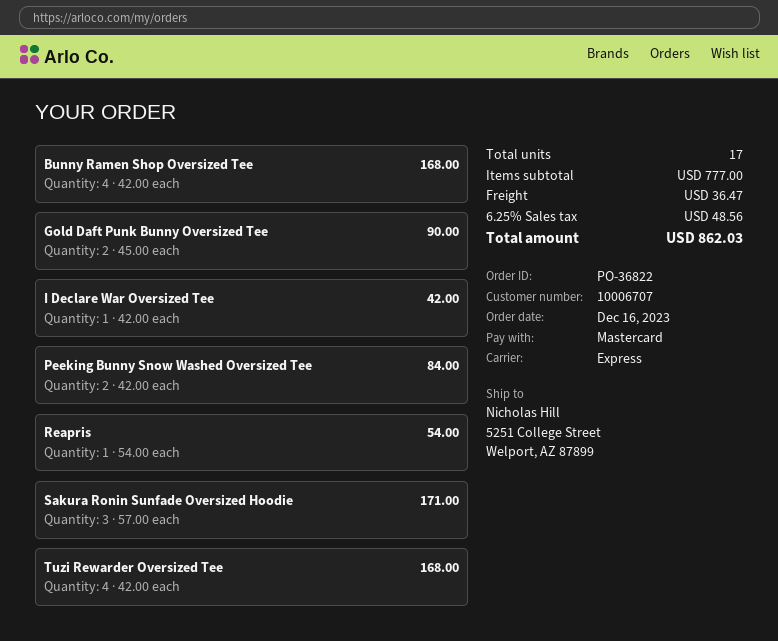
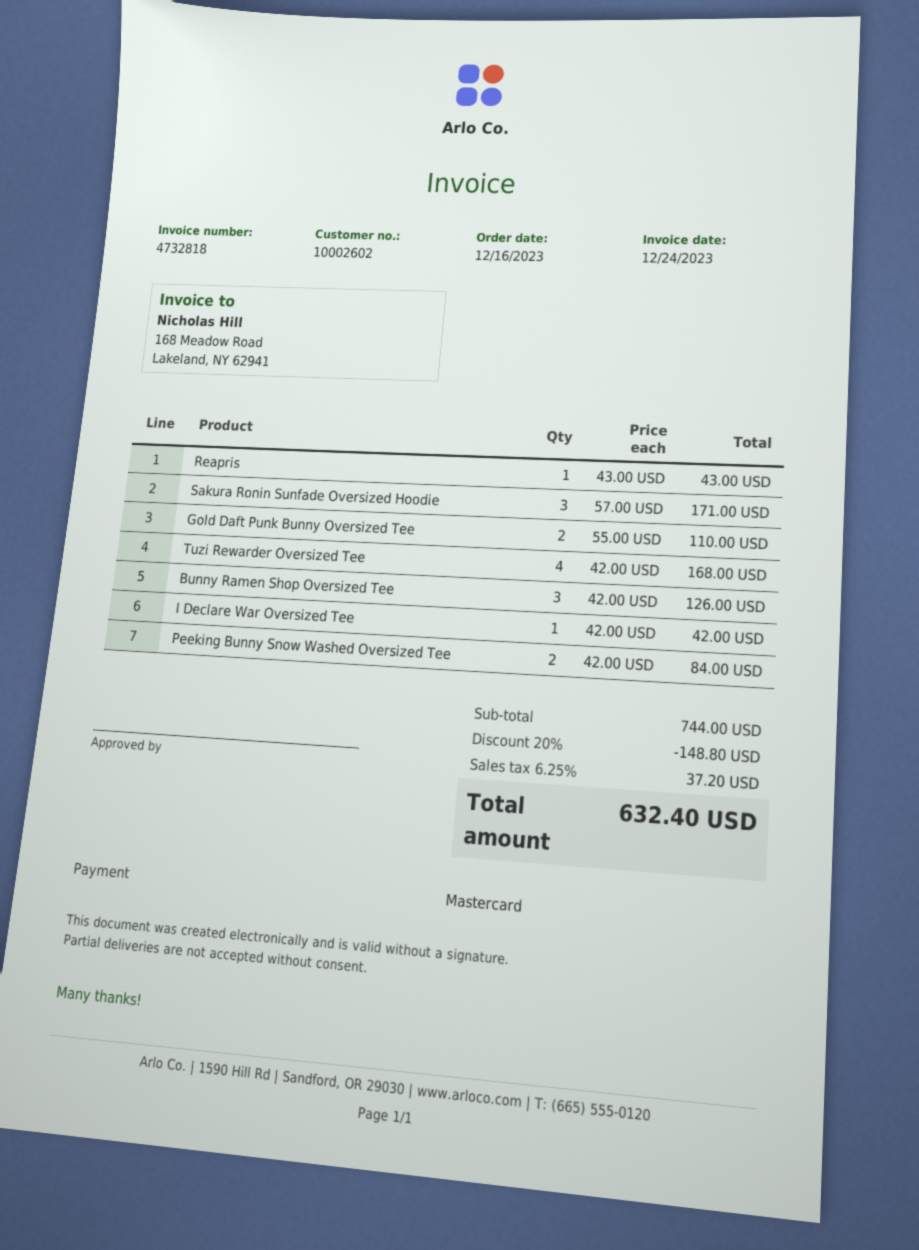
customer number: 10006707 -> 10002602
Bunny Ramen Shop Oversized Tee: 4 x 42.00 = 168.00 -> 3 x 42.00 = 126.00
Gold Daft Punk Bunny Oversized Tee: 2 x 45.00 = 90.00 -> 2 x 55.00 = 110.00
Reapris: 1 x 54.00 = 54.00 -> 1 x 43.00 = 43.00
subtotal: 777.00 -> 744.00
discount: none -> 20% = 148.80
shipping: 36.47 -> none
tax: 6.25% = 48.56 -> 6.25% = 37.20
total: 862.03 -> 632.40

